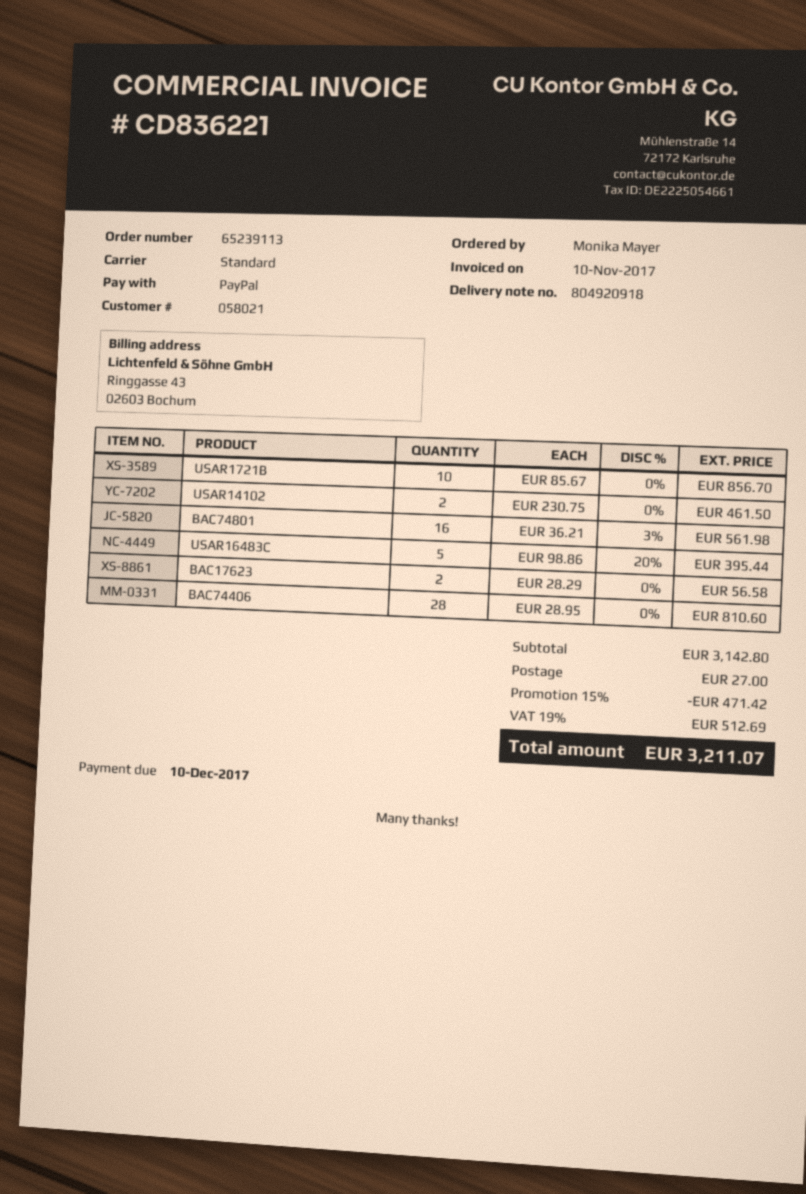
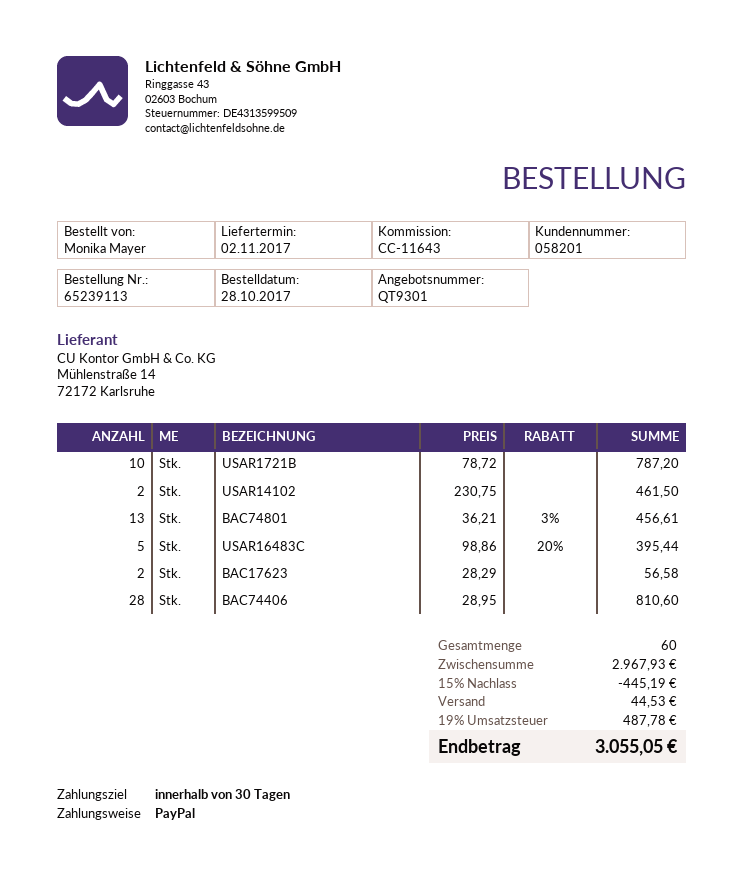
customer number: 058021 -> 058201
USAR1721B: 10 x 85.67 = 856.70 -> 10 x 78.72 = 787.20
BAC74801: 16 x 36.21 - 3% = 561.98 -> 13 x 36.21 - 3% = 456.61
subtotal: 3142.80 -> 2967.93
discount: 15% = 471.42 -> 15% = 445.19
shipping: 27.00 -> 44.53
tax: 19% = 512.69 -> 19% = 487.78
total: 3211.07 -> 3055.05

